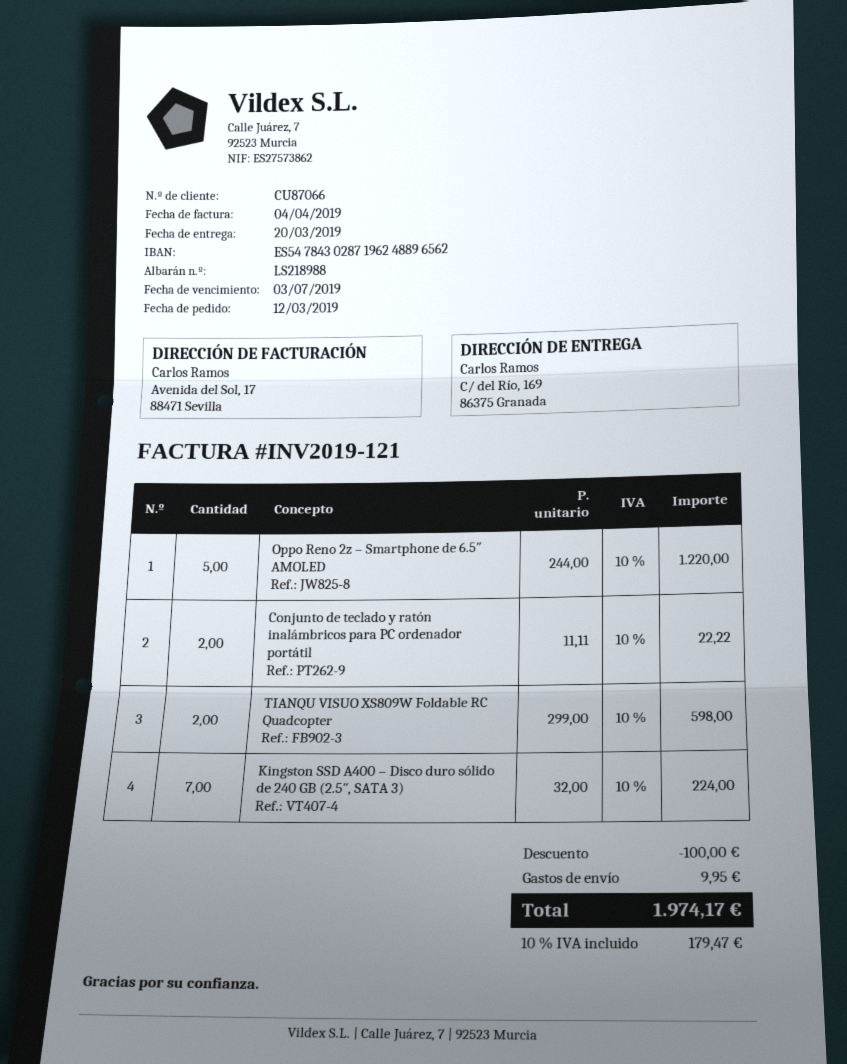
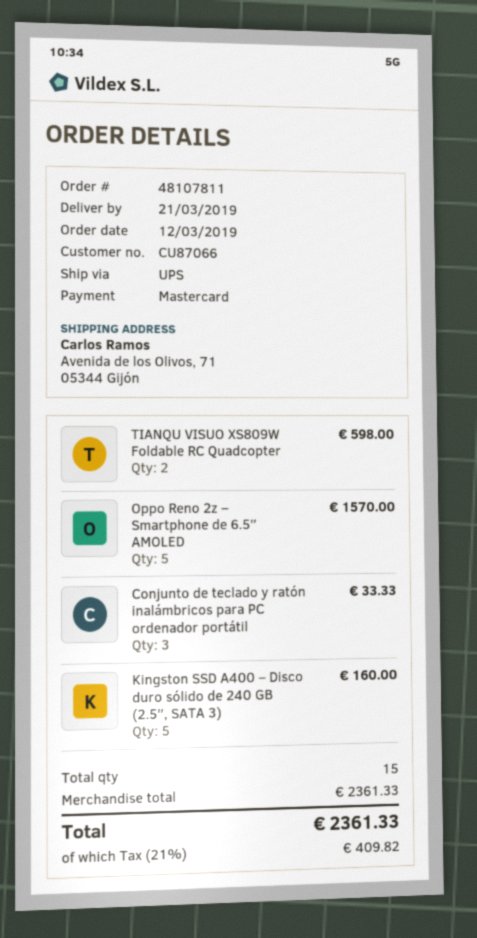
delivery date: 2019-03-20 -> 2019-03-21
ship to: C/ del Río, 169, 86375 Granada -> Avenida de los Olivos, 71, 05344 Gijón
Oppo Reno 2z – Smartphone de 6.5″ AMOLED: 5 for 1220.00 -> 5 for 1570.00
Conjunto de teclado y ratón inalámbricos para PC ordenador portátil: 2 for 22.22 -> 3 for 33.33
Kingston SSD A400 – Disco duro sólido de 240 GB (2.5″, SATA 3): 7 for 224.00 -> 5 for 160.00
discount: 100.00 -> none
shipping: 9.95 -> none
tax: 10% = 179.47 -> 21% = 409.82
total: 1974.17 -> 2361.33

